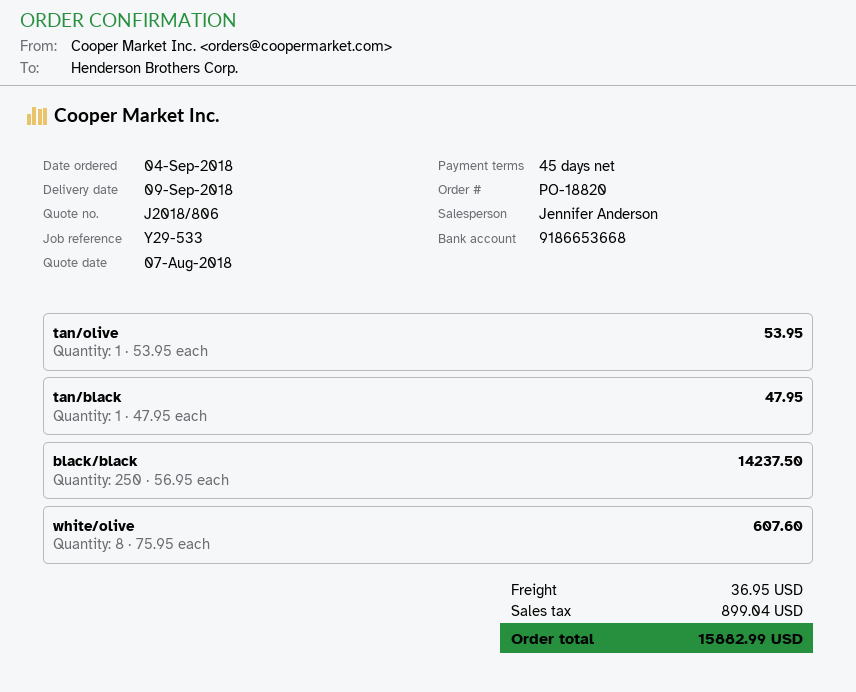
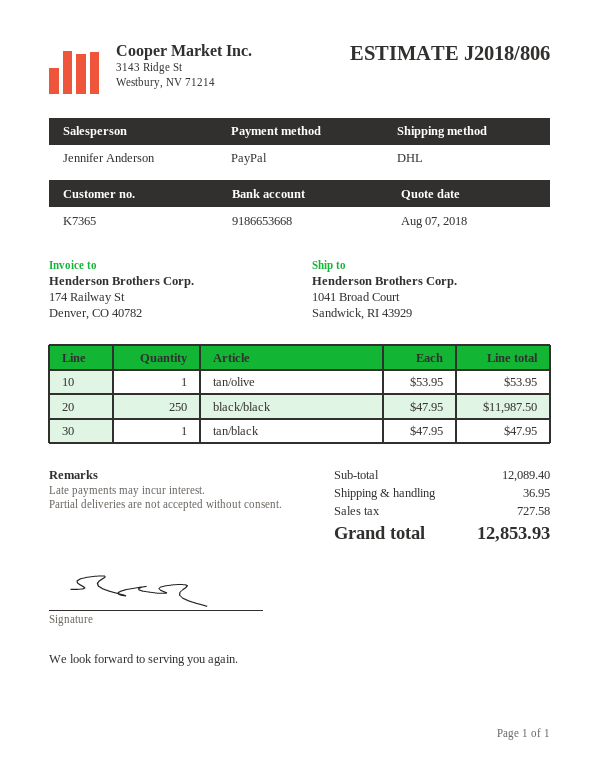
black/black: 250 x 56.95 = 14237.50 -> 250 x 47.95 = 11987.50
white/olive: 8 x 75.95 = 607.60 -> none
tax: 899.04 -> 727.58
total: 15882.99 -> 12853.93

